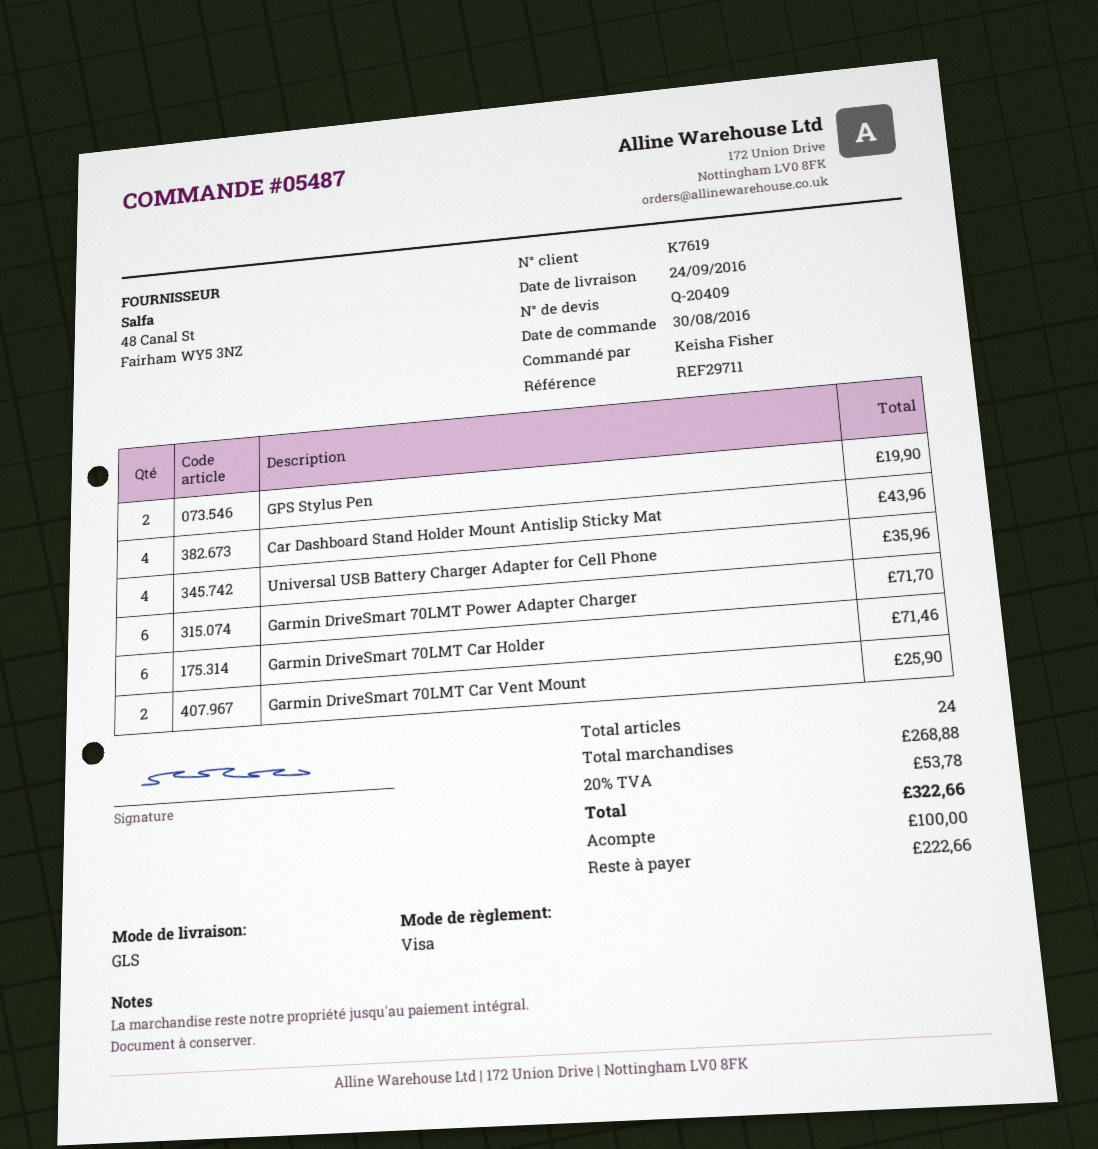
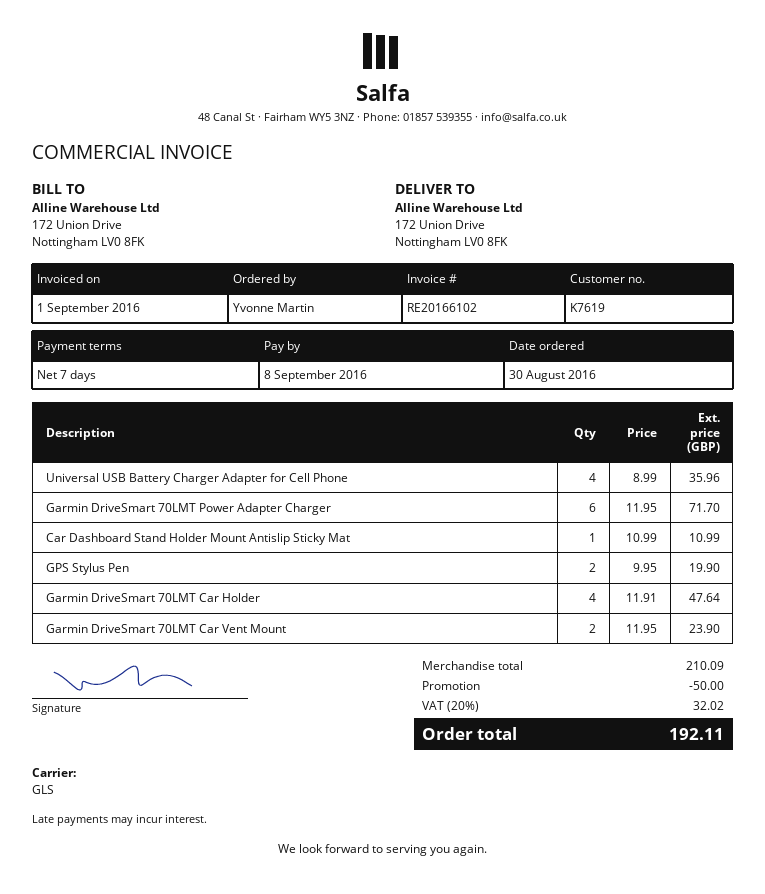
ordered by: Keisha Fisher -> Yvonne Martin
Car Dashboard Stand Holder Mount Antislip Sticky Mat: 4 for 43.96 -> 1 for 10.99
Garmin DriveSmart 70LMT Car Holder: 6 for 71.46 -> 4 for 47.64
Garmin DriveSmart 70LMT Car Vent Mount: 2 for 25.90 -> 2 for 23.90
subtotal: 268.88 -> 210.09
discount: none -> 50.00
tax: 20% = 53.78 -> 20% = 32.02
total: 322.66 -> 192.11

